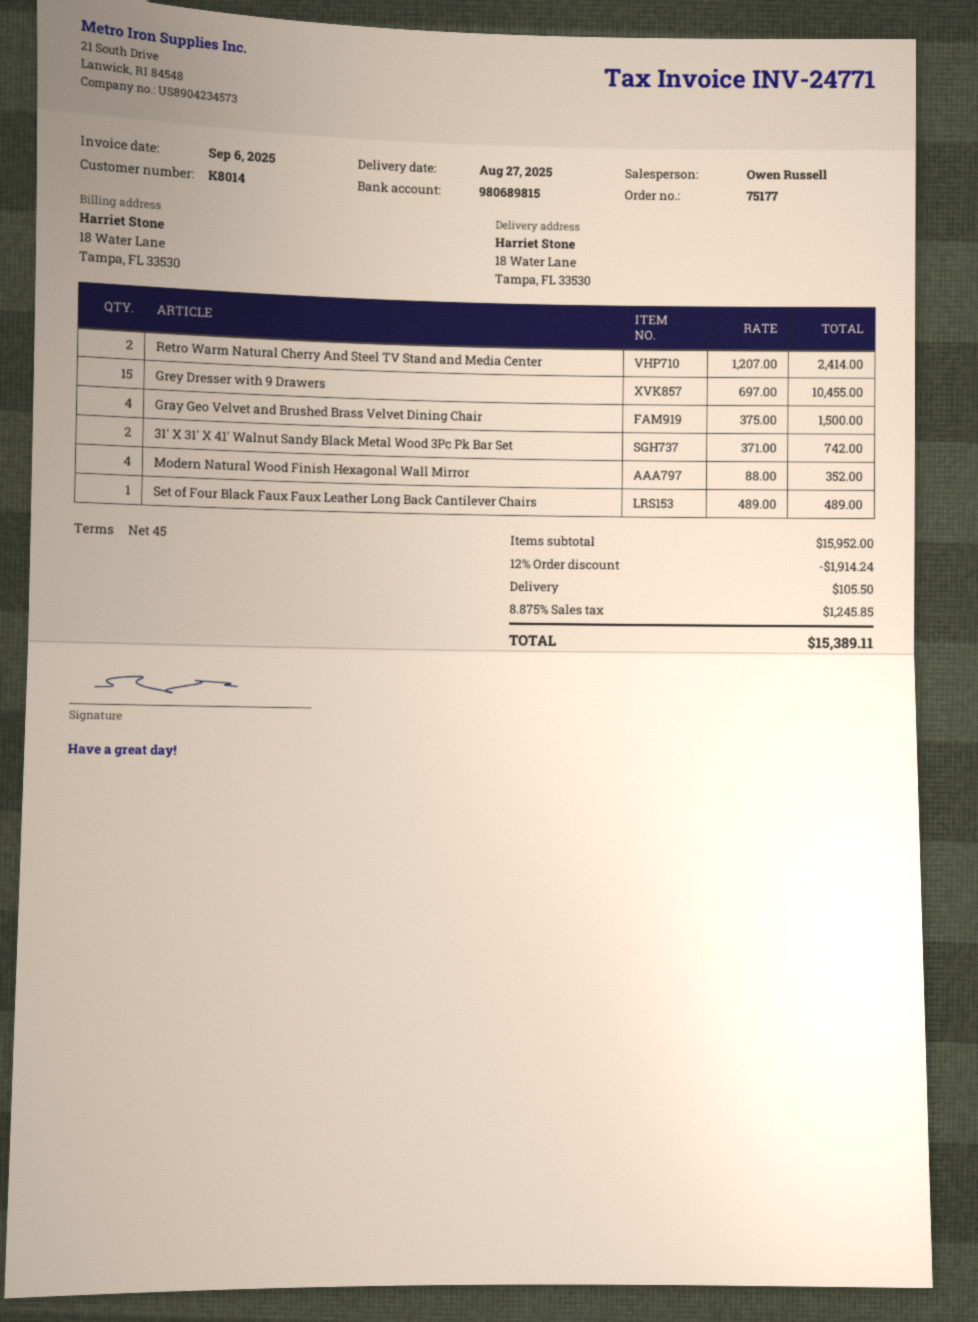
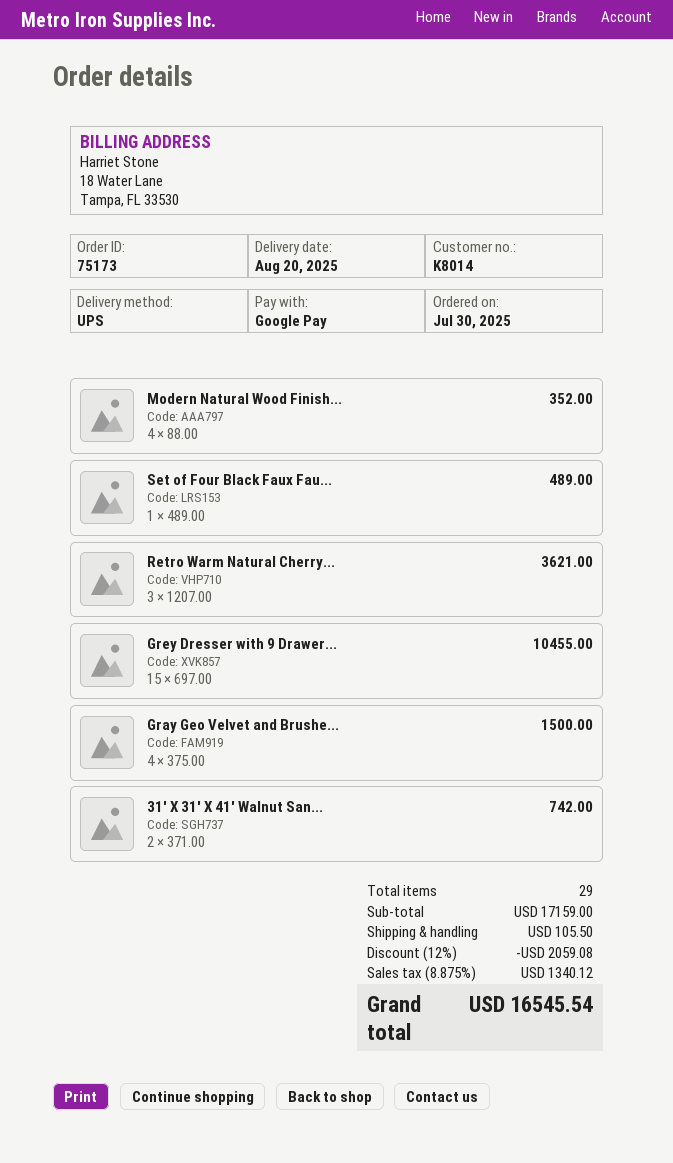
order number: 75177 -> 75173
delivery date: 2025-08-27 -> 2025-08-20
Retro Warm Natural Cherry And Steel TV Stand and Media Center: 2 x 1207.00 = 2414.00 -> 3 x 1207.00 = 3621.00
subtotal: 15952.00 -> 17159.00
discount: 12% = 1914.24 -> 12% = 2059.08
tax: 8.875% = 1245.85 -> 8.875% = 1340.12
total: 15389.11 -> 16545.54

